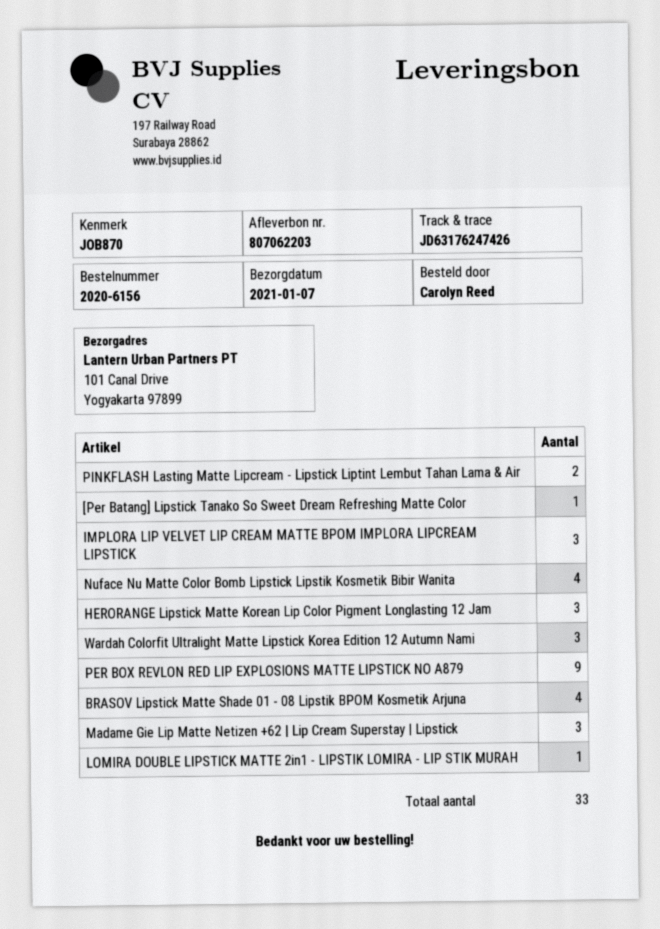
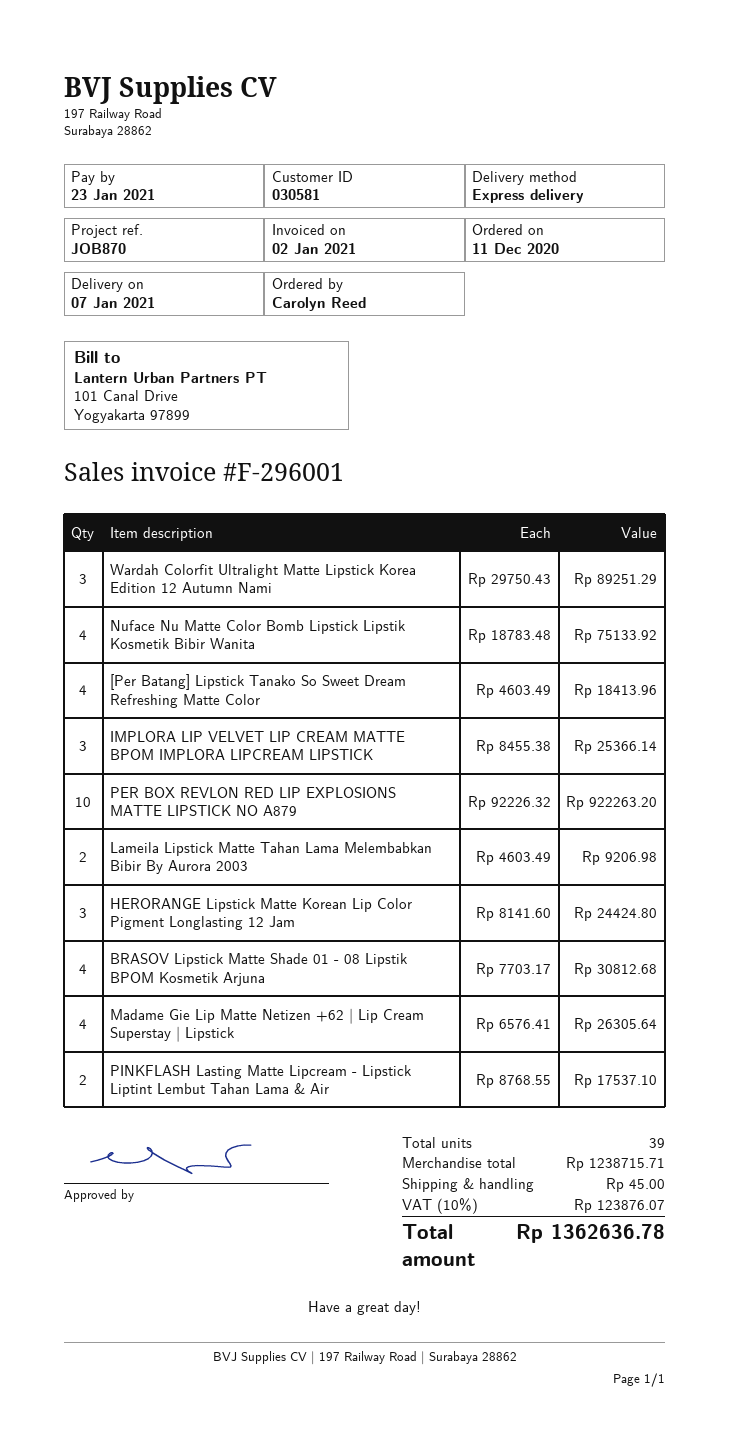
[Per Batang] Lipstick Tanako So Sweet Dream Refreshing Matte Color: 1 -> 4
PER BOX REVLON RED LIP EXPLOSIONS MATTE LIPSTICK NO A879: 9 -> 10
Madame Gie Lip Matte Netizen +62 | Lip Cream Superstay | Lipstick: 3 -> 4
LOMIRA DOUBLE LIPSTICK MATTE 2in1 - LIPSTIK LOMIRA - LIP STIK MURAH: 1 -> none
Lameila Lipstick Matte Tahan Lama Melembabkan Bibir By Aurora 2003: none -> 2
total quantity: 33 -> 39

